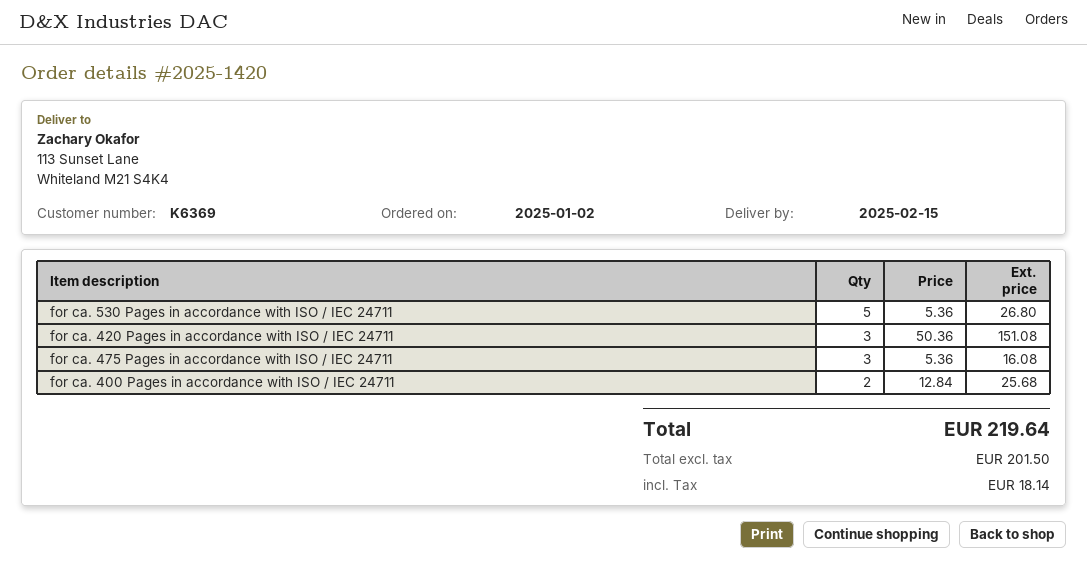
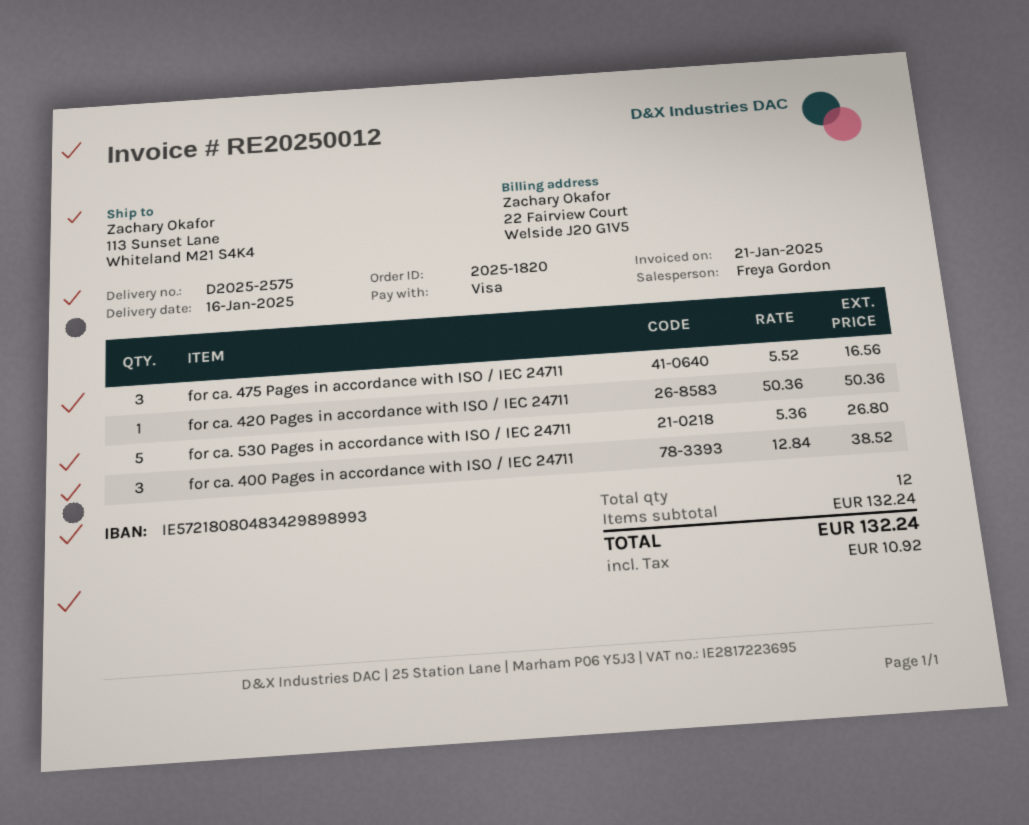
order number: 2025-1420 -> 2025-1820
delivery date: 2025-02-15 -> 2025-01-16
for ca. 420 Pages in accordance with ISO / IEC 24711: 3 x 50.36 = 151.08 -> 1 x 50.36 = 50.36
for ca. 475 Pages in accordance with ISO / IEC 24711: 3 x 5.36 = 16.08 -> 3 x 5.52 = 16.56
for ca. 400 Pages in accordance with ISO / IEC 24711: 2 x 12.84 = 25.68 -> 3 x 12.84 = 38.52
tax: 18.14 -> 10.92
total: 219.64 -> 132.24

